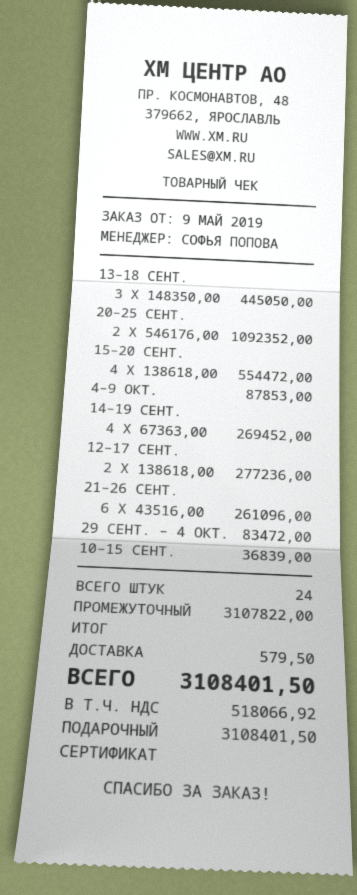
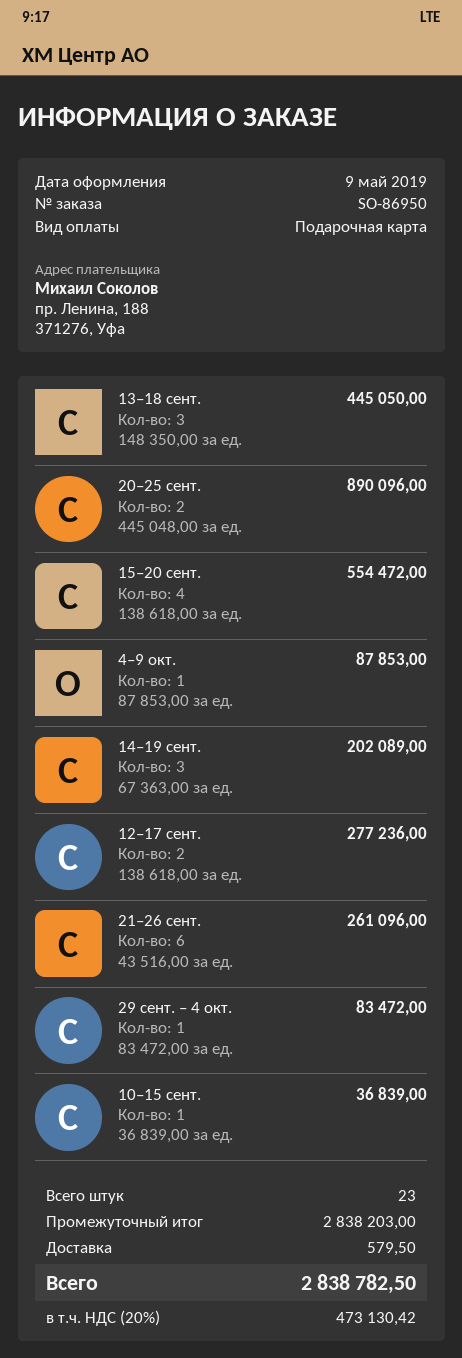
20–25 СЕНТ.: 2 x 546176.00 = 1092352.00 -> 2 x 445048.00 = 890096.00
14–19 СЕНТ.: 4 x 67363.00 = 269452.00 -> 3 x 67363.00 = 202089.00
total quantity: 24 -> 23
subtotal: 3107822.00 -> 2838203.00
tax: 518066.92 -> 473130.42
total: 3108401.50 -> 2838782.50

